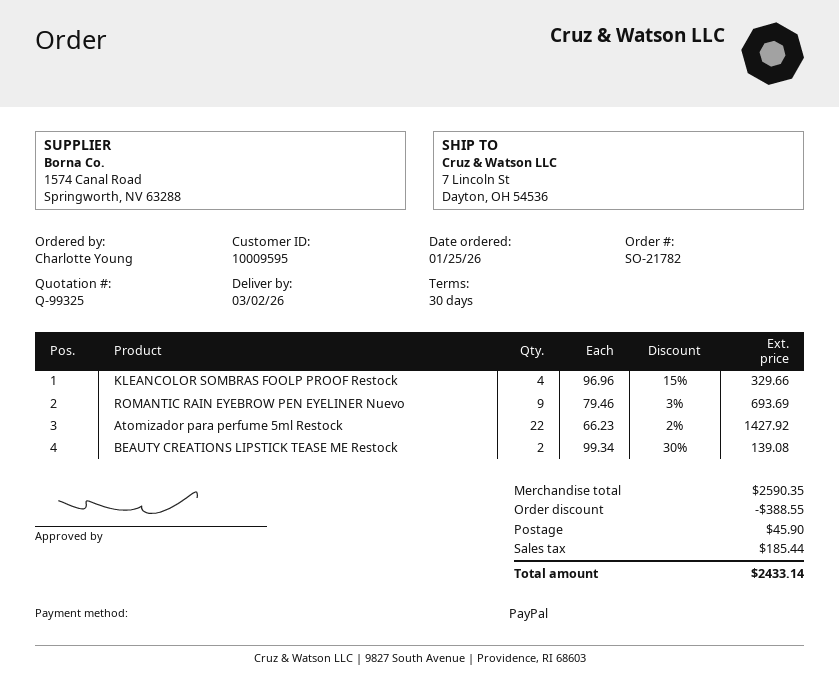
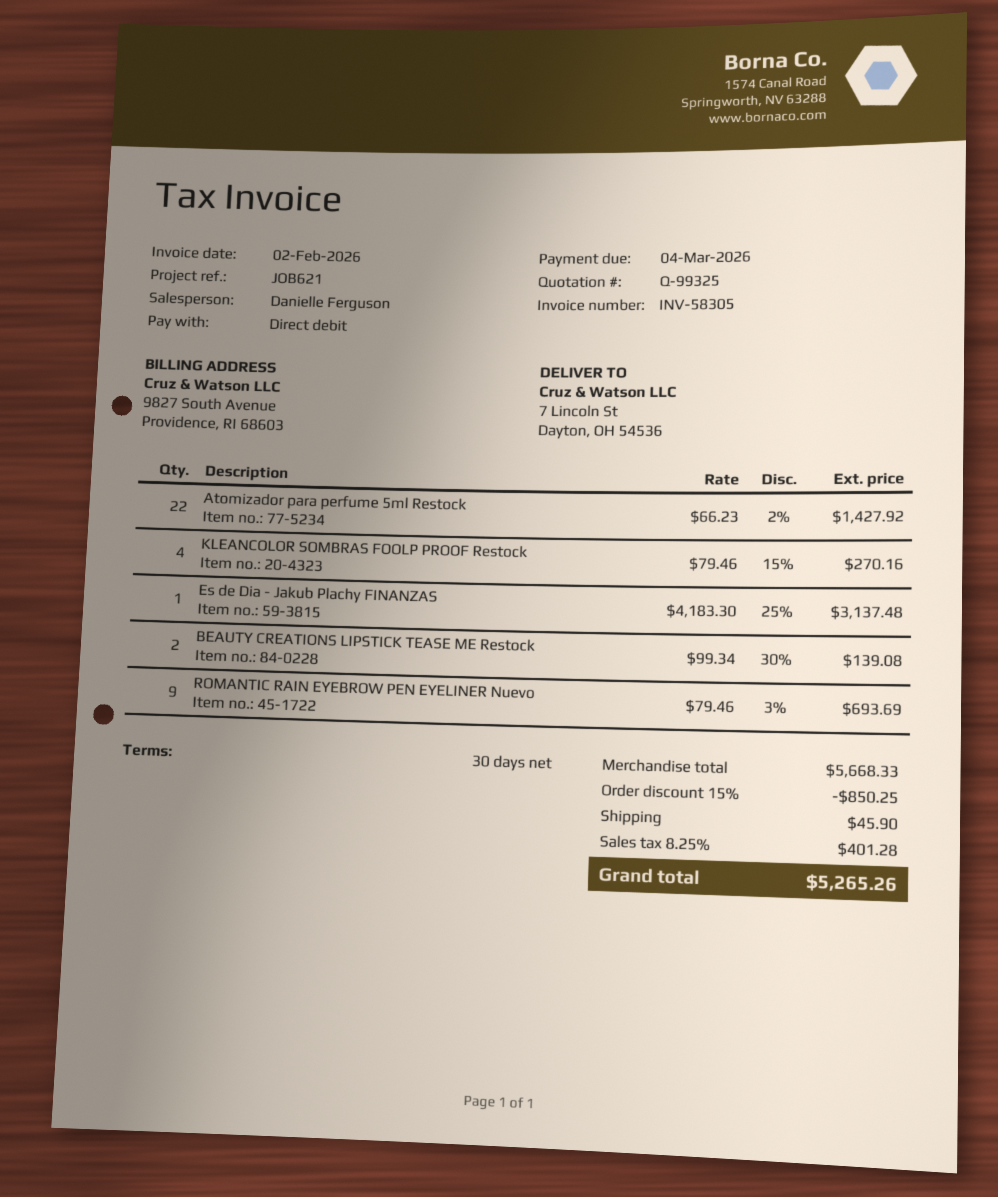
payment method: PayPal -> direct debit
KLEANCOLOR SOMBRAS FOOLP PROOF Restock: 4 x 96.96 - 15% = 329.66 -> 4 x 79.46 - 15% = 270.16
Es de Dia - Jakub Plachy FINANZAS: none -> 1 x 4183.30 - 25% = 3137.48
subtotal: 2590.35 -> 5668.33
discount: 388.55 -> 850.25
tax: 185.44 -> 401.28
total: 2433.14 -> 5265.26

